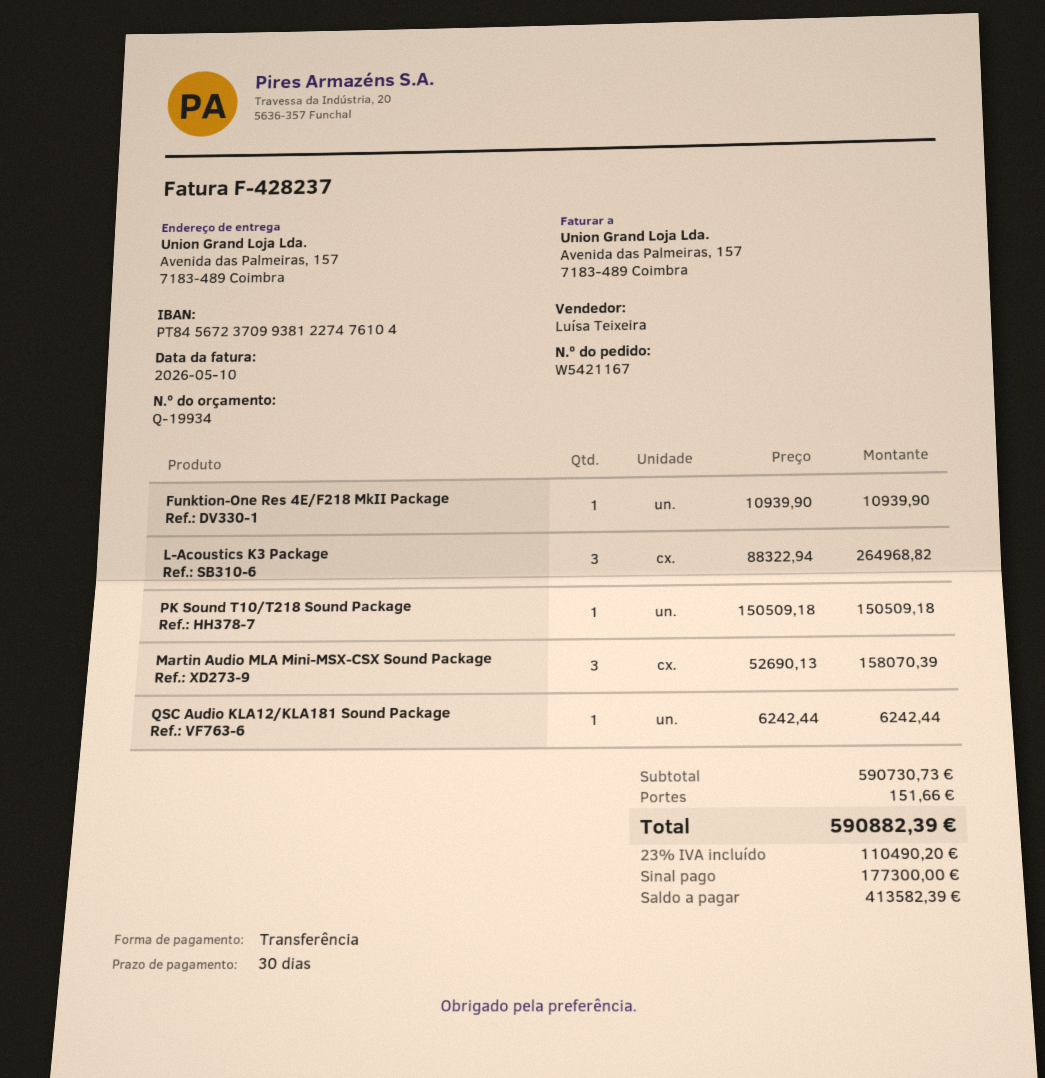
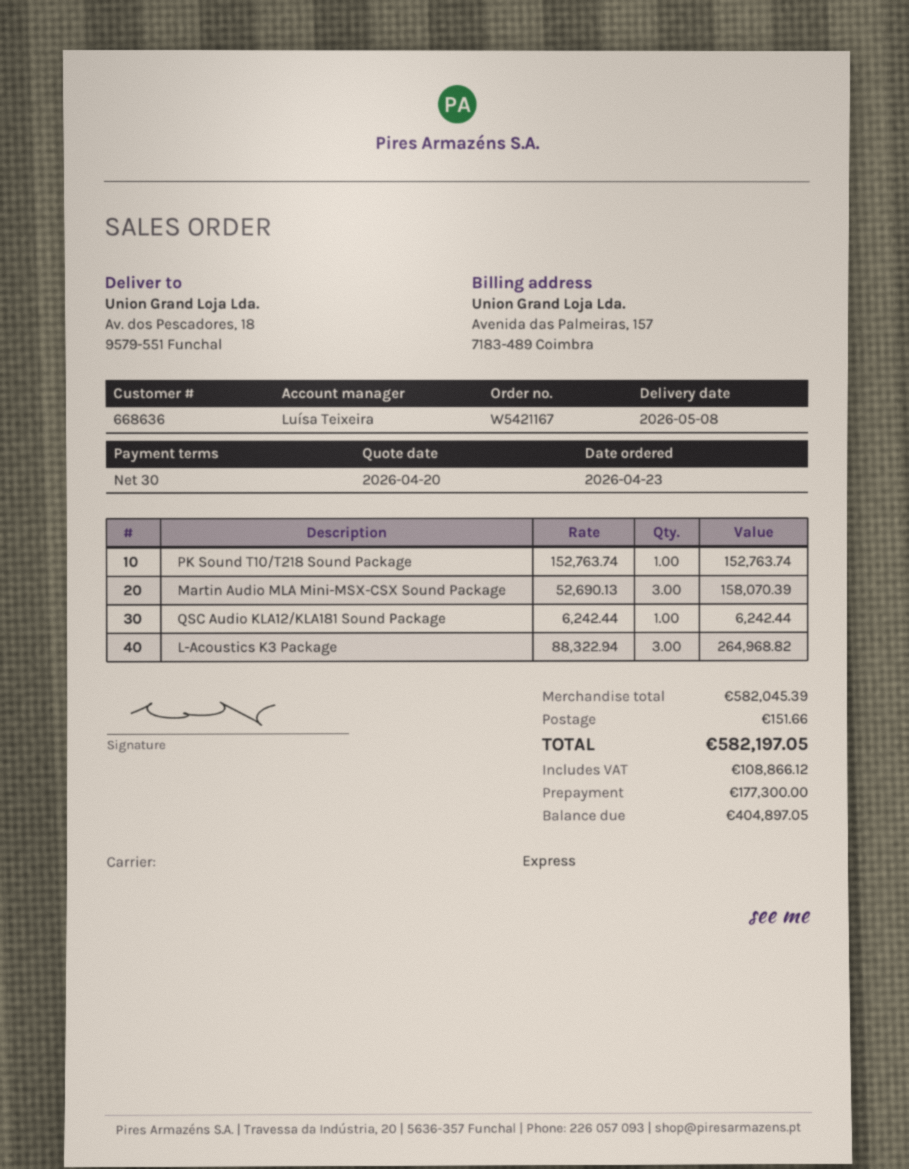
ship to: Avenida das Palmeiras, 157, 7183-489 Coimbra -> Av. dos Pescadores, 18, 9579-551 Funchal
Funktion-One Res 4E/F218 MkII Package: 1 x 10939.90 = 10939.90 -> none
PK Sound T10/T218 Sound Package: 1 x 150509.18 = 150509.18 -> 1 x 152763.74 = 152763.74
subtotal: 590730.73 -> 582045.39
tax: 110490.20 -> 108866.12
total: 590882.39 -> 582197.05
balance: 413582.39 -> 404897.05

